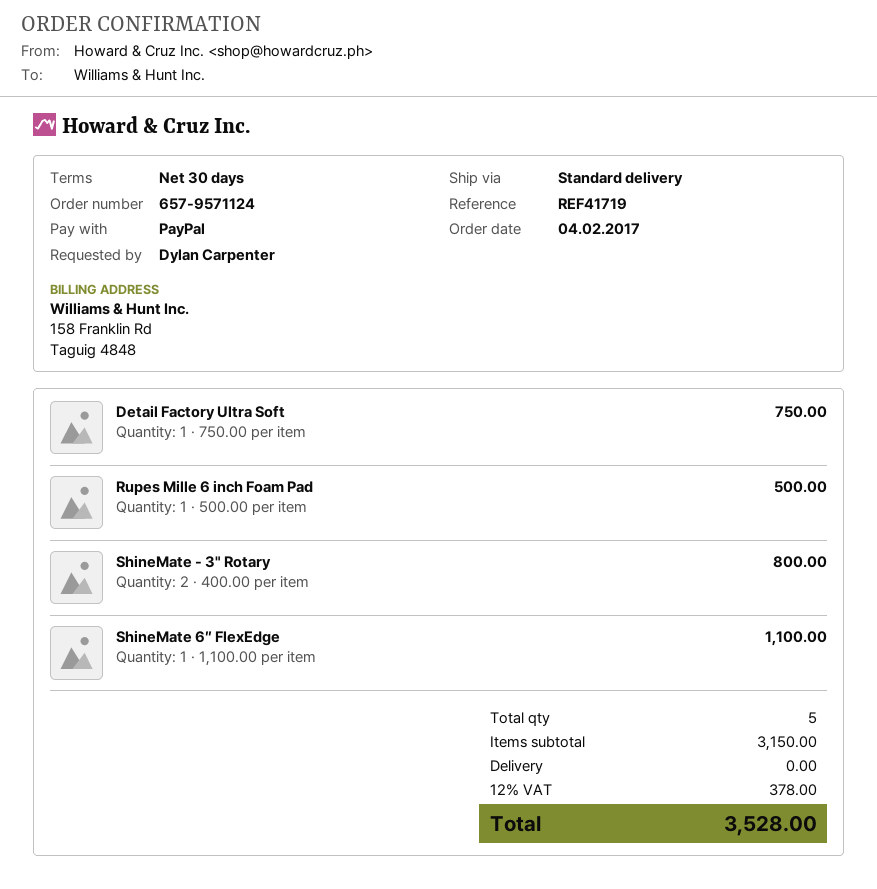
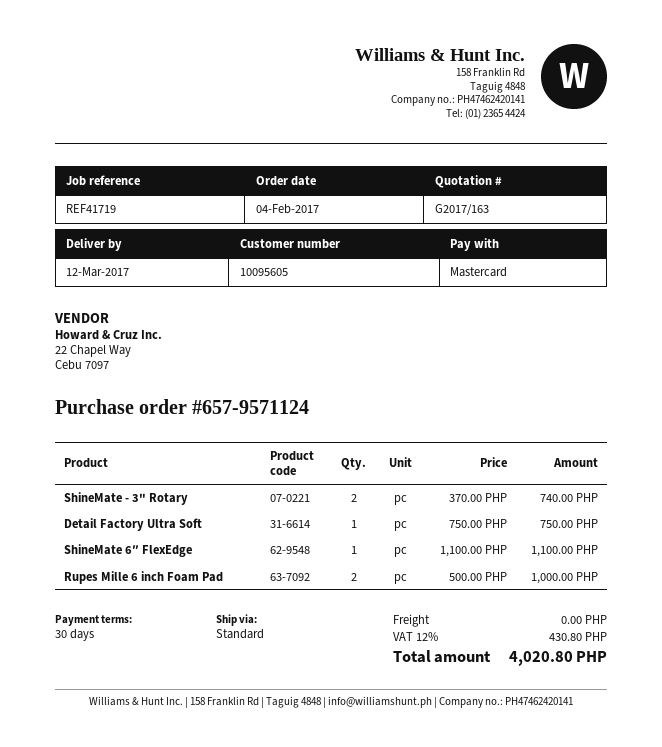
payment method: PayPal -> Mastercard
Rupes Mille 6 inch Foam Pad: 1 x 500.00 = 500.00 -> 2 x 500.00 = 1000.00
ShineMate - 3" Rotary: 2 x 400.00 = 800.00 -> 2 x 370.00 = 740.00
tax: 12% = 378.00 -> 12% = 430.80
total: 3528.00 -> 4020.80

